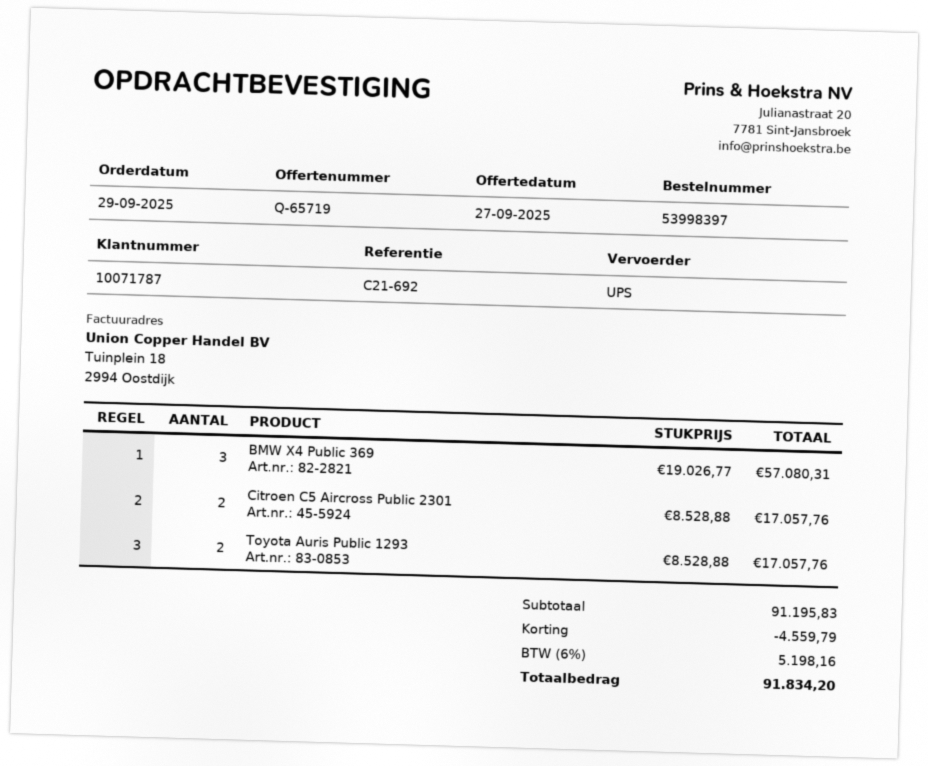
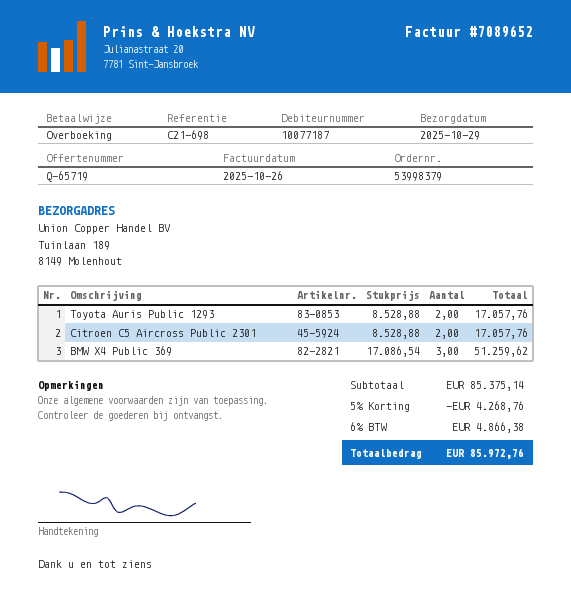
order number: 53998397 -> 53998379
customer number: 10071787 -> 10077187
reference: C21-692 -> C21-698
BMW X4 Public 369: 3 x 19026.77 = 57080.31 -> 3 x 17086.54 = 51259.62
subtotal: 91195.83 -> 85375.14
discount: 4559.79 -> 4268.76
tax: 6% = 5198.16 -> 6% = 4866.38
total: 91834.20 -> 85972.76

